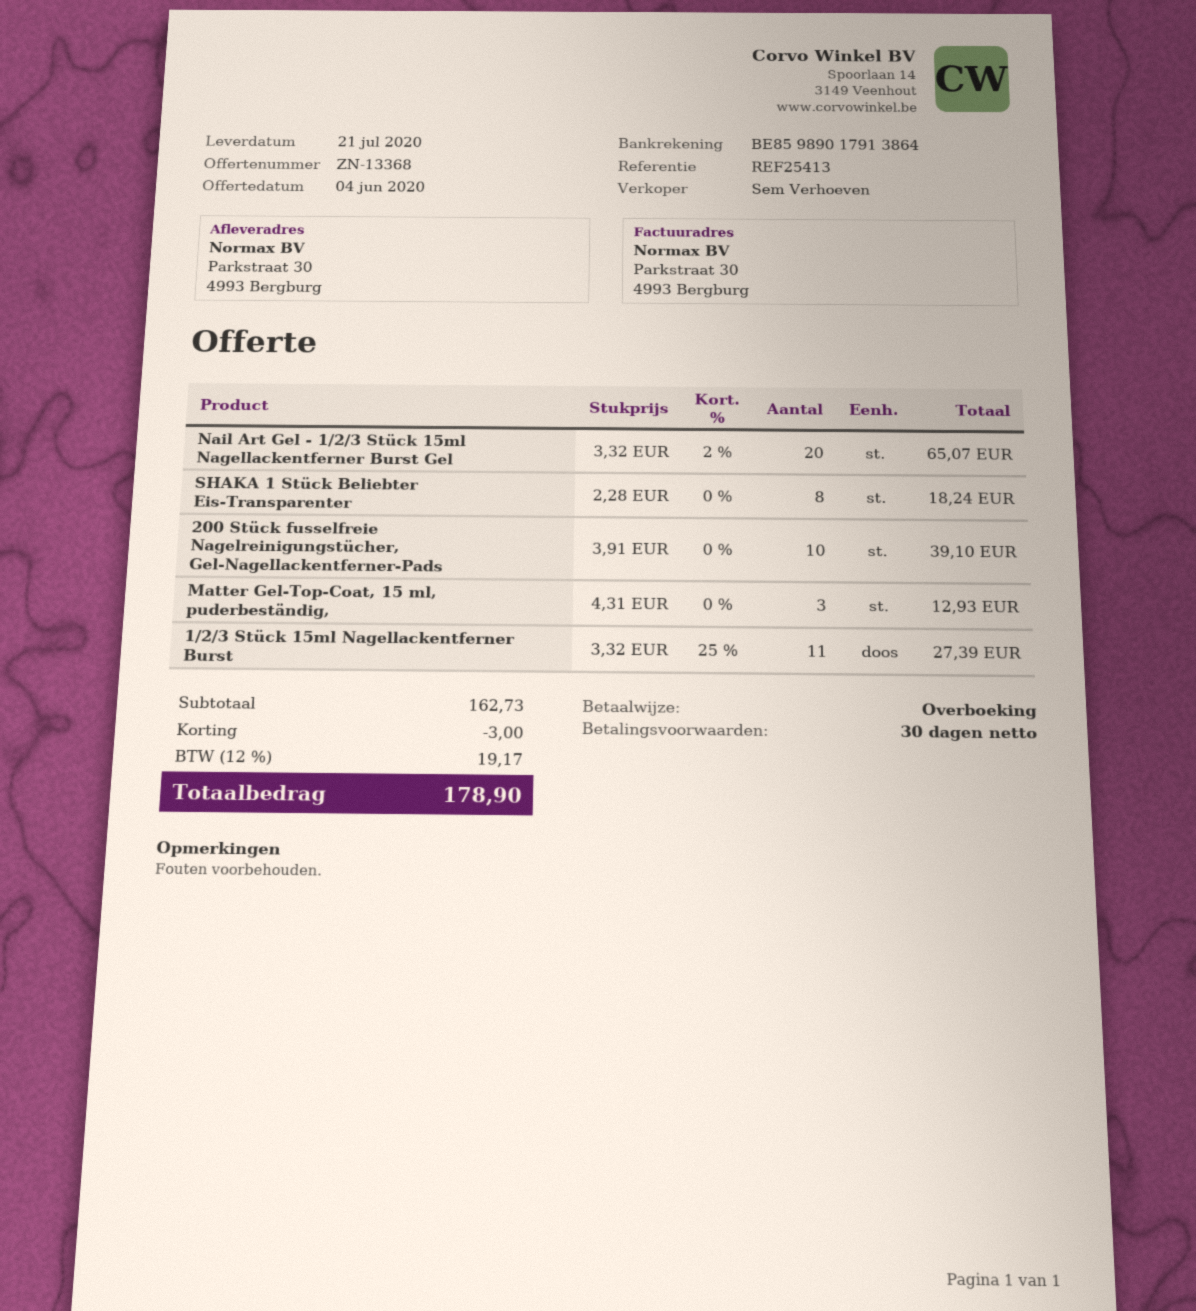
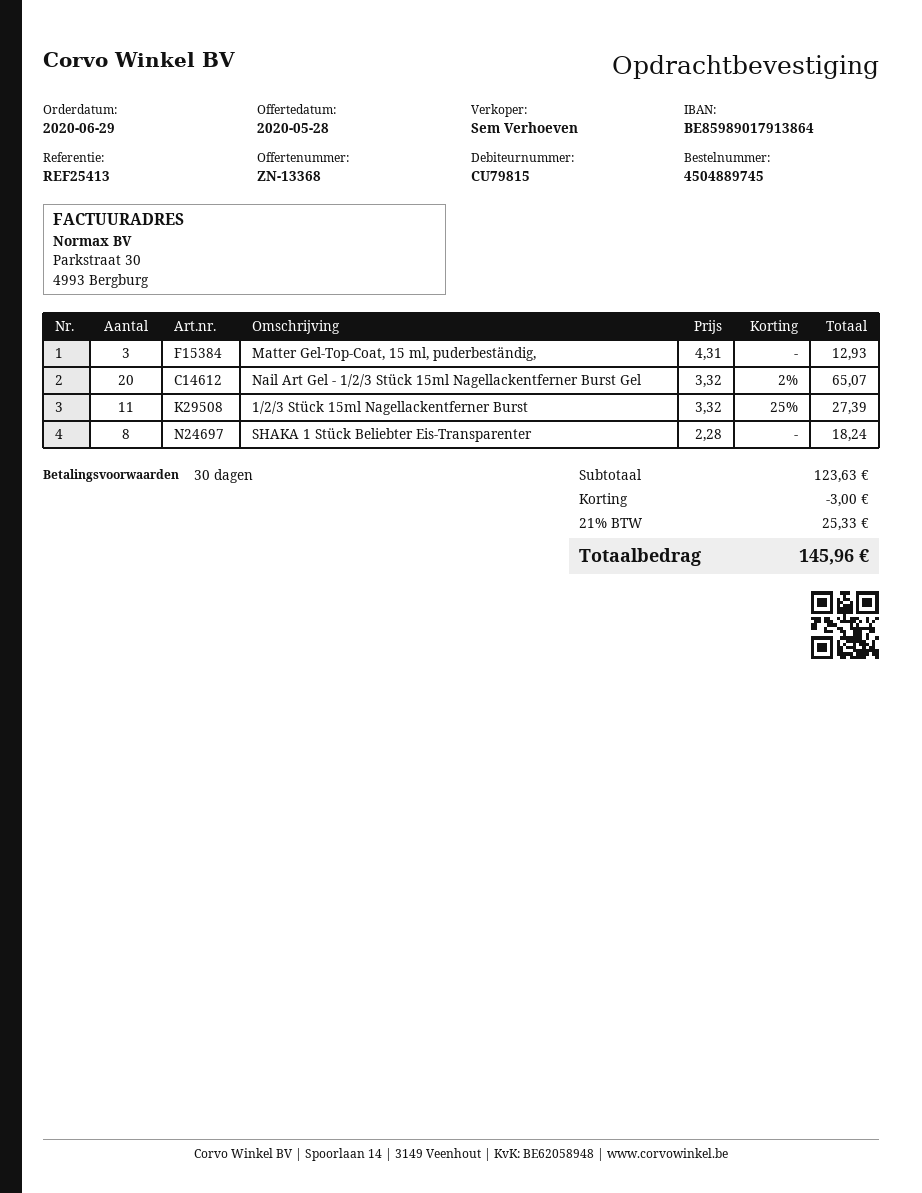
quote date: 2020-06-04 -> 2020-05-28
200 Stück fusselfreie Nagelreinigungstücher, Gel-Nagellackentferner-Pads: 10 x 3.91 = 39.10 -> none
subtotal: 162.73 -> 123.63
tax: 12% = 19.17 -> 21% = 25.33
total: 178.90 -> 145.96

